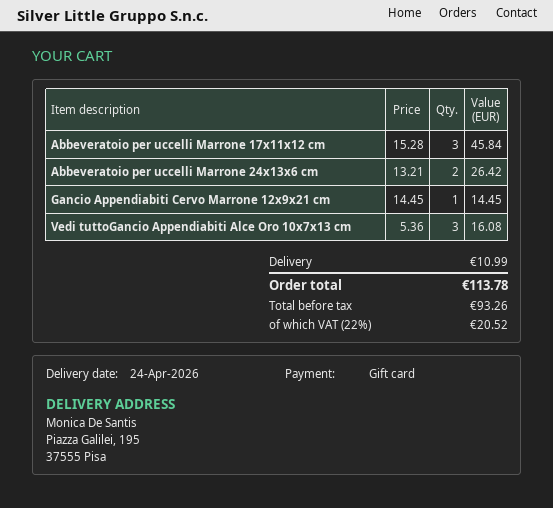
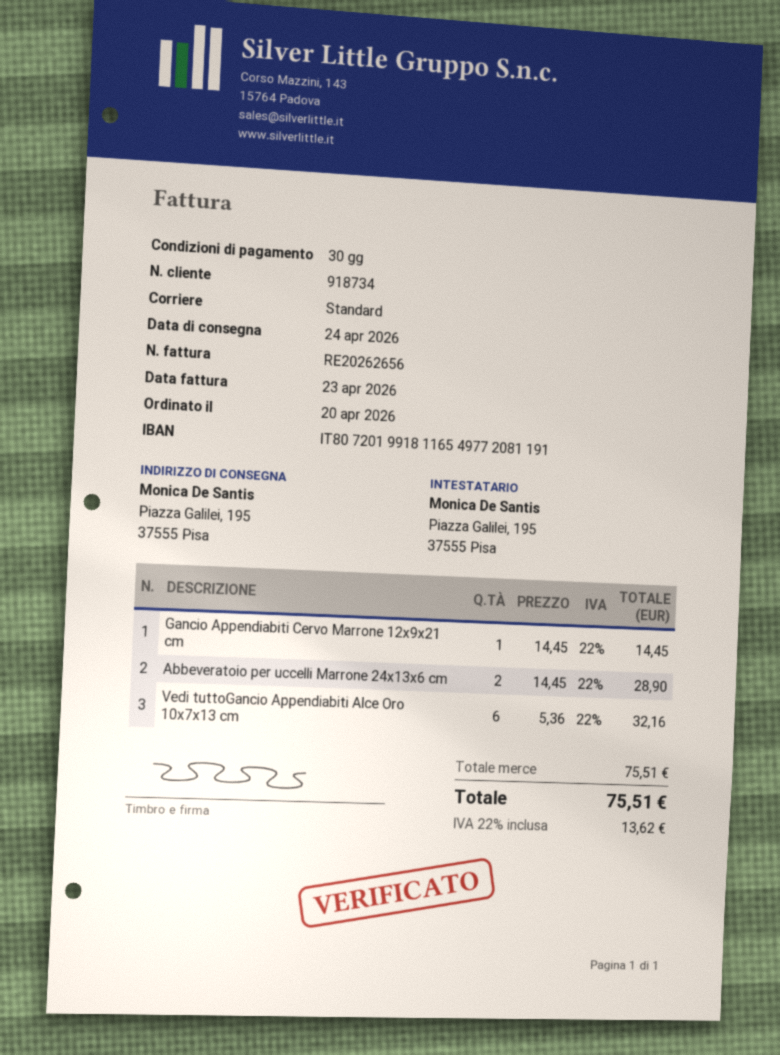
Abbeveratoio per uccelli Marrone 17x11x12 cm: 3 x 15.28 = 45.84 -> none
Abbeveratoio per uccelli Marrone 24x13x6 cm: 2 x 13.21 = 26.42 -> 2 x 14.45 = 28.90
Vedi tuttoGancio Appendiabiti Alce Oro 10x7x13 cm: 3 x 5.36 = 16.08 -> 6 x 5.36 = 32.16
shipping: 10.99 -> none
tax: 22% = 20.52 -> 22% = 13.62
total: 113.78 -> 75.51

